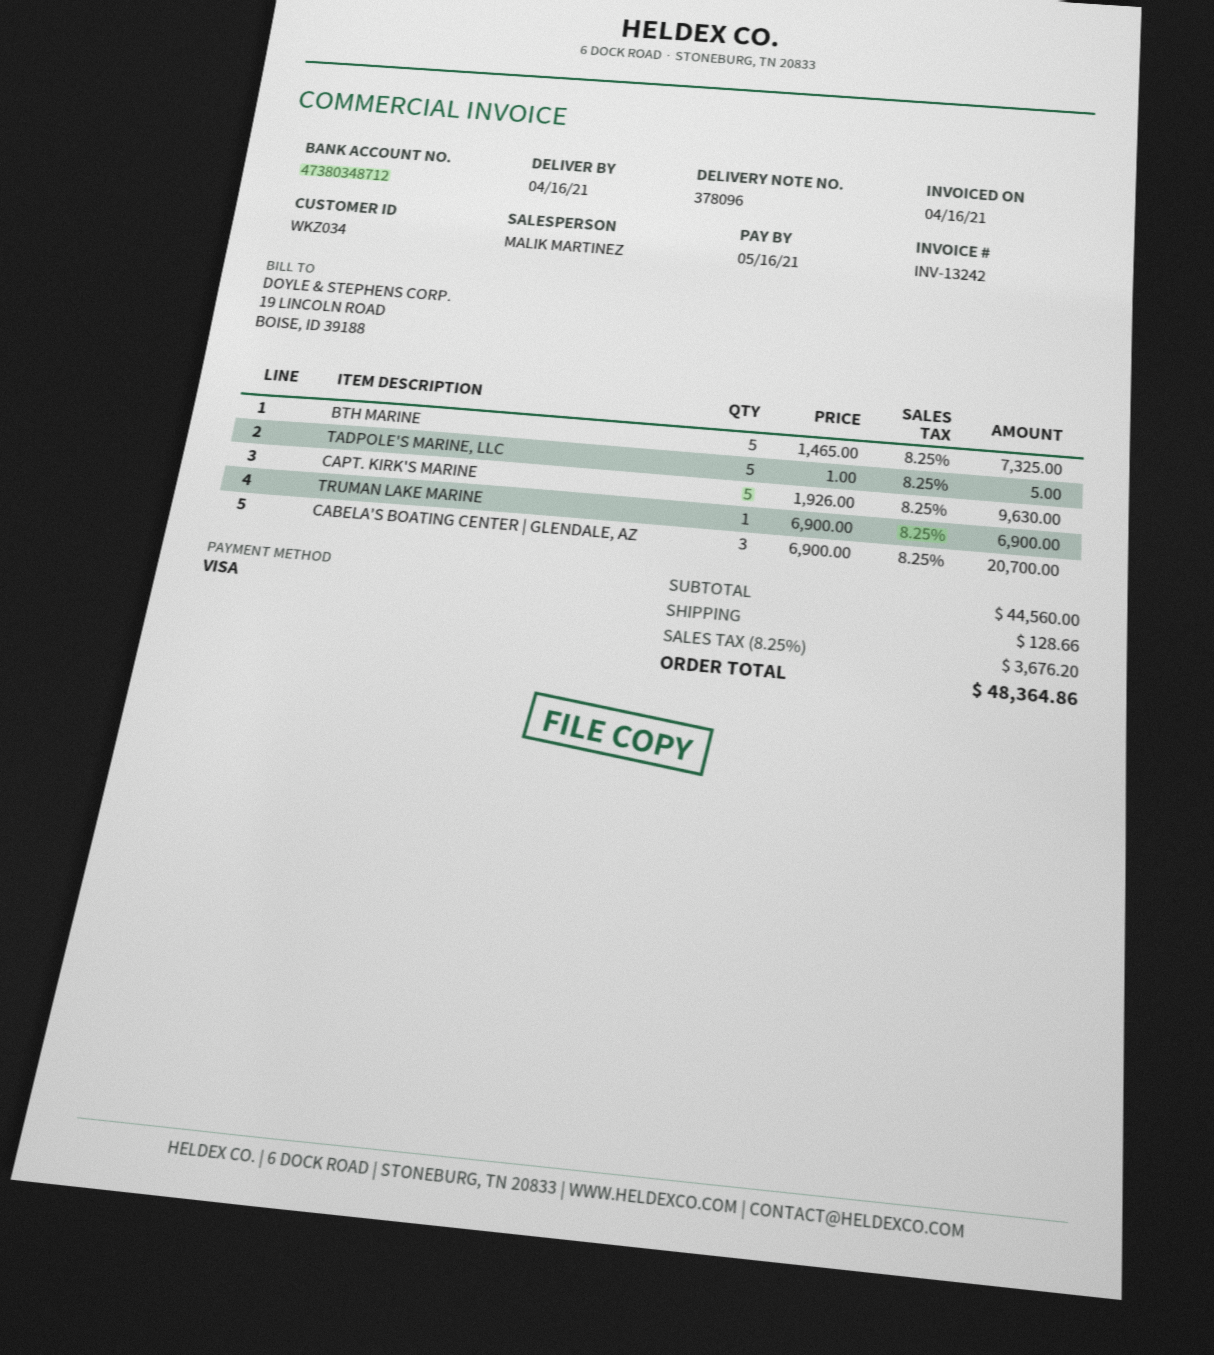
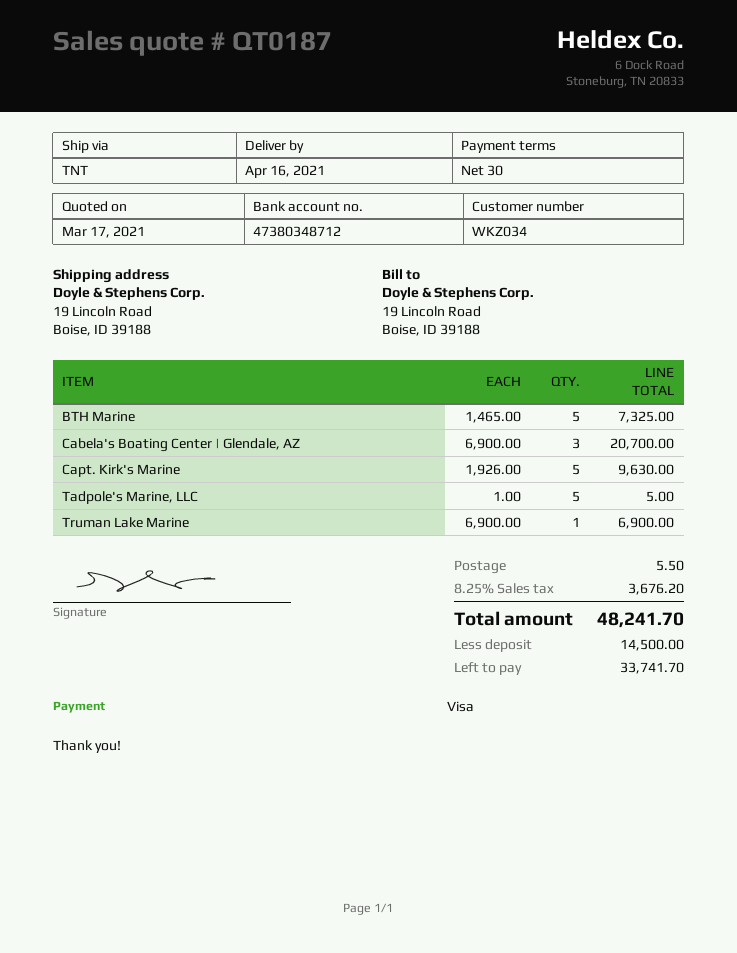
shipping: 128.66 -> 5.50
total: 48364.86 -> 48241.70

